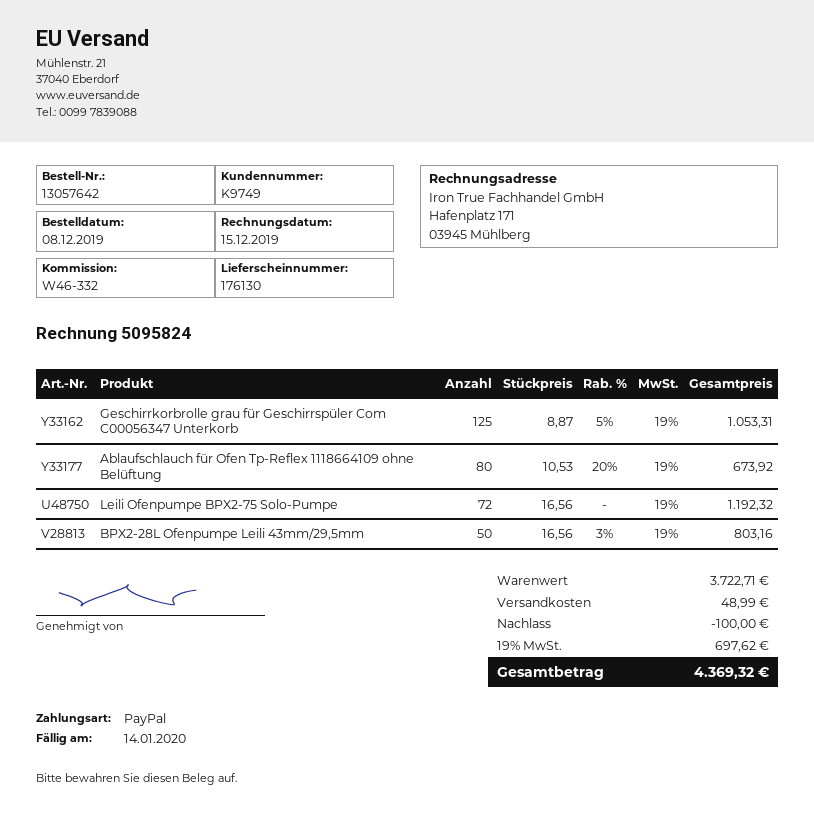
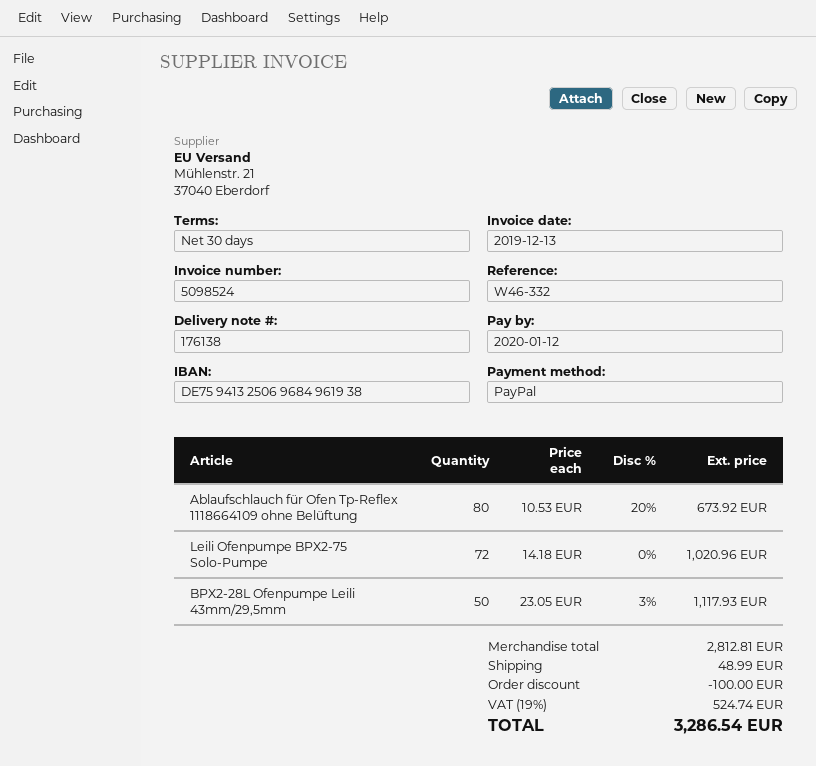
delivery note number: 176130 -> 176138
invoice number: 5095824 -> 5098524
invoice date: 2019-12-15 -> 2019-12-13
due date: 2020-01-14 -> 2020-01-12
Geschirrkorbrolle grau für Geschirrspüler Com C00056347 Unterkorb: 125 x 8.87 - 5% = 1053.31 -> none
Leili Ofenpumpe BPX2-75 Solo-Pumpe: 72 x 16.56 = 1192.32 -> 72 x 14.18 = 1020.96
BPX2-28L Ofenpumpe Leili 43mm/29,5mm: 50 x 16.56 - 3% = 803.16 -> 50 x 23.05 - 3% = 1117.93
subtotal: 3722.71 -> 2812.81
tax: 19% = 697.62 -> 19% = 524.74
total: 4369.32 -> 3286.54

